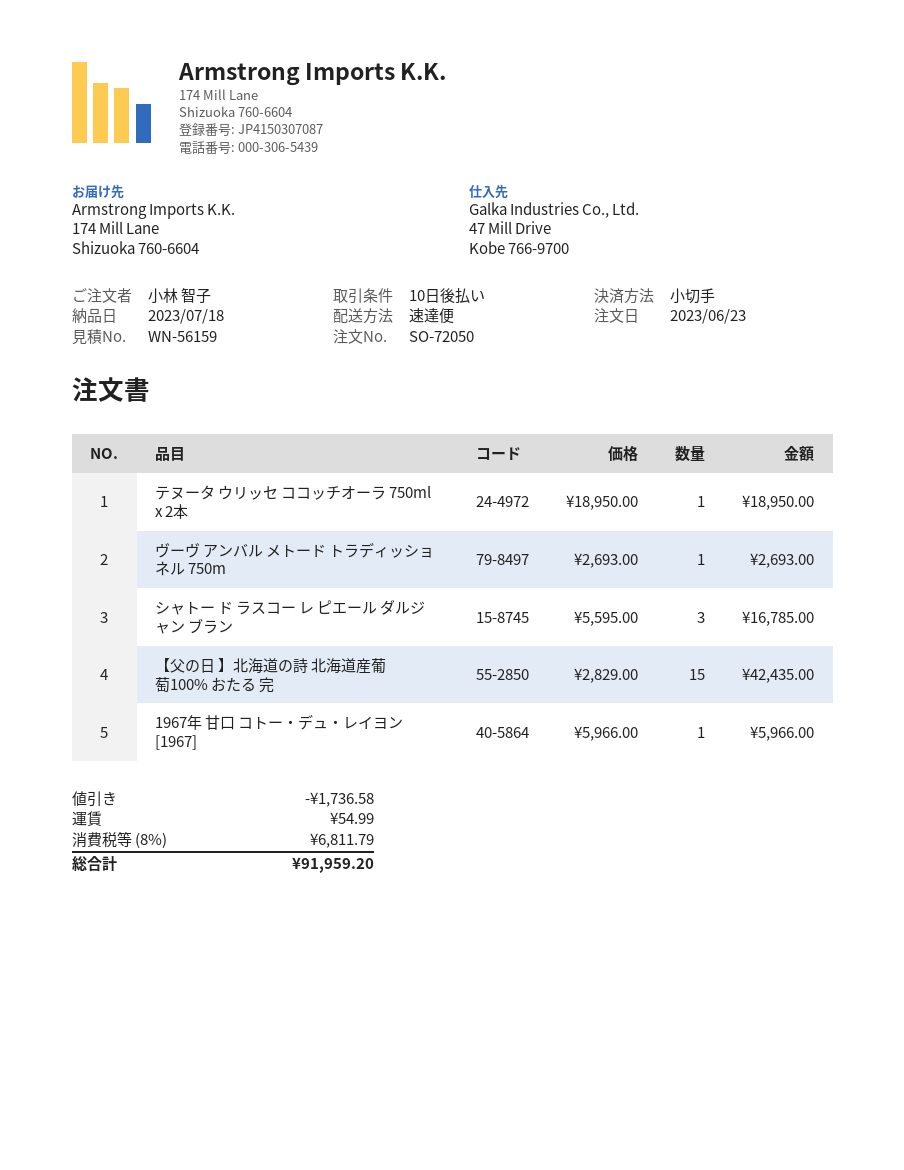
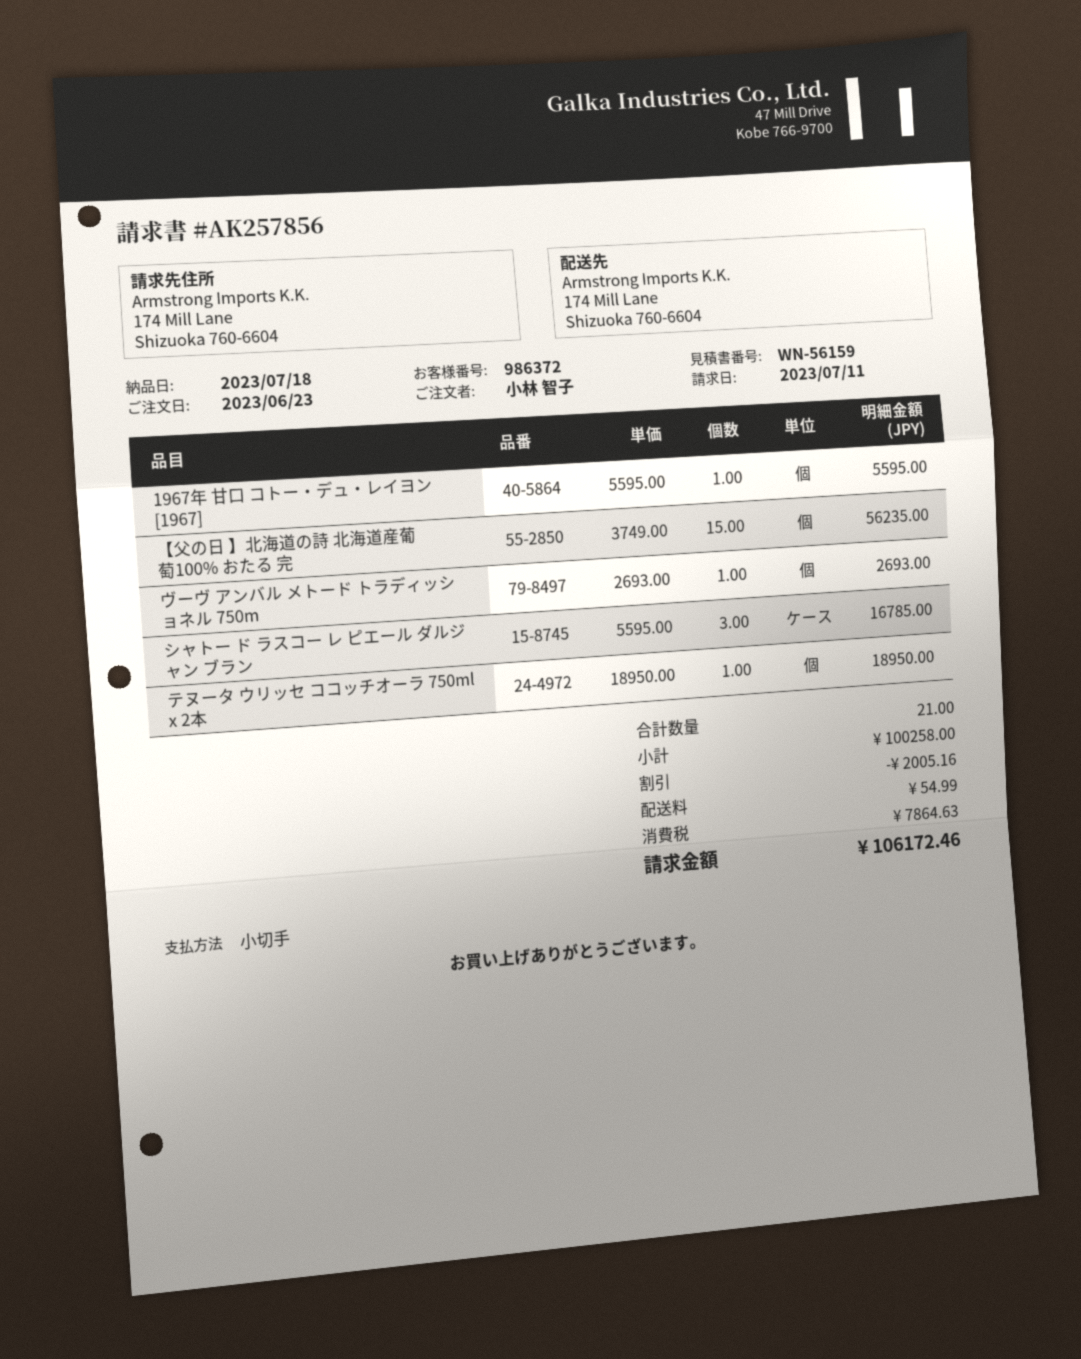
【父の日 】北海道の詩 北海道産葡萄100% おたる 完: 15 x 2829.00 = 42435.00 -> 15 x 3749.00 = 56235.00
1967年 甘口 コトー・デュ・レイヨン [1967]: 1 x 5966.00 = 5966.00 -> 1 x 5595.00 = 5595.00
discount: 1736.58 -> 2005.16
tax: 6811.79 -> 7864.63
total: 91959.20 -> 106172.46

